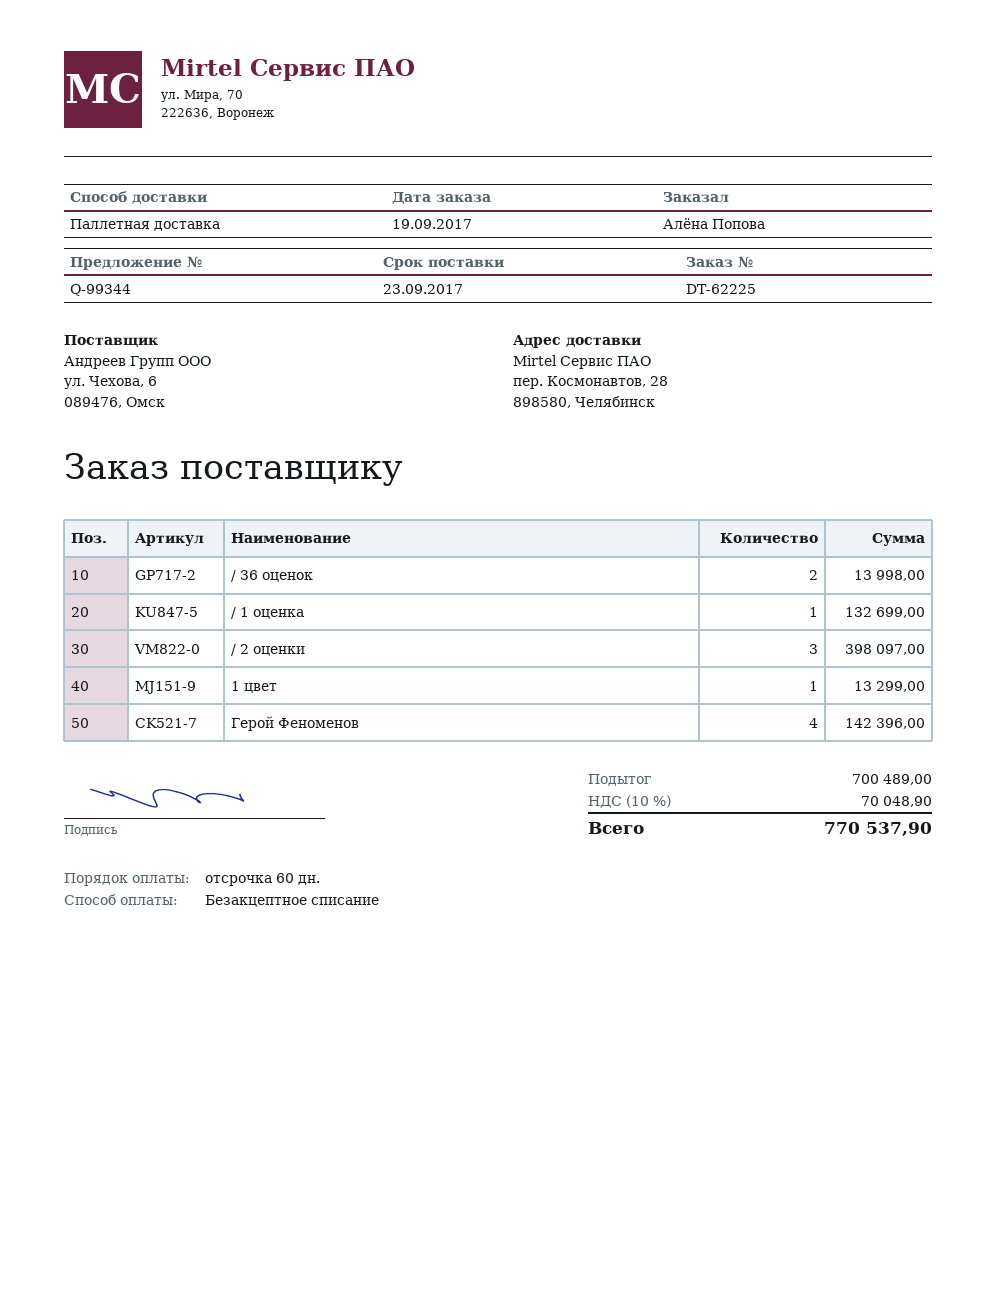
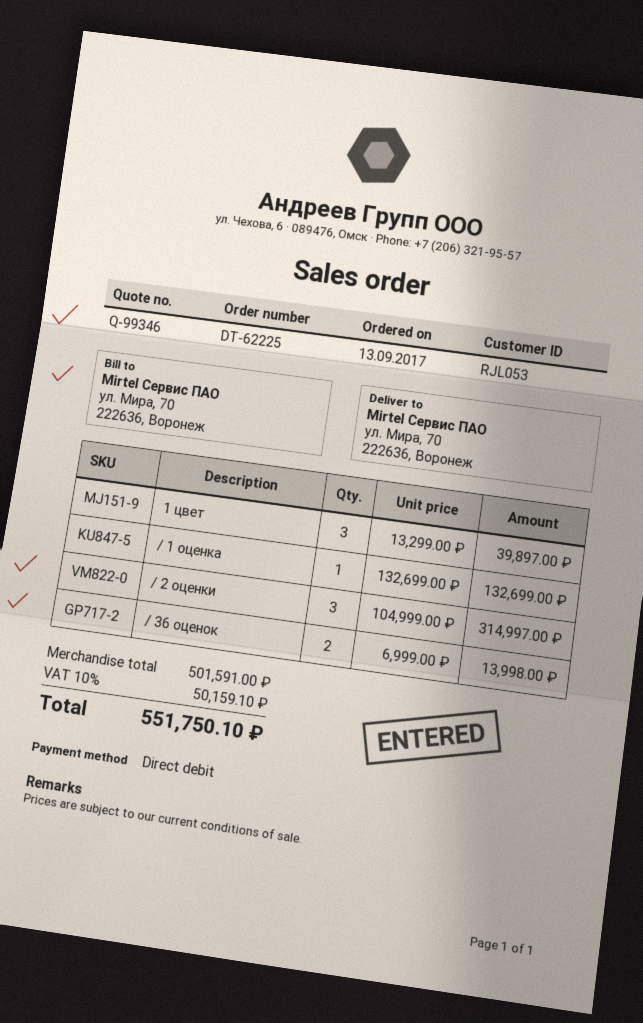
quote number: Q-99344 -> Q-99346
order date: 2017-09-19 -> 2017-09-13
ship to: пер. Космонавтов, 28, 898580, Челябинск -> ул. Мира, 70, 222636, Воронеж
/ 2 оценки: 3 for 398097.00 -> 3 for 314997.00
1 цвет: 1 for 13299.00 -> 3 for 39897.00
Герой Феноменов: 4 for 142396.00 -> none
subtotal: 700489.00 -> 501591.00
tax: 10% = 70048.90 -> 10% = 50159.10
total: 770537.90 -> 551750.10

